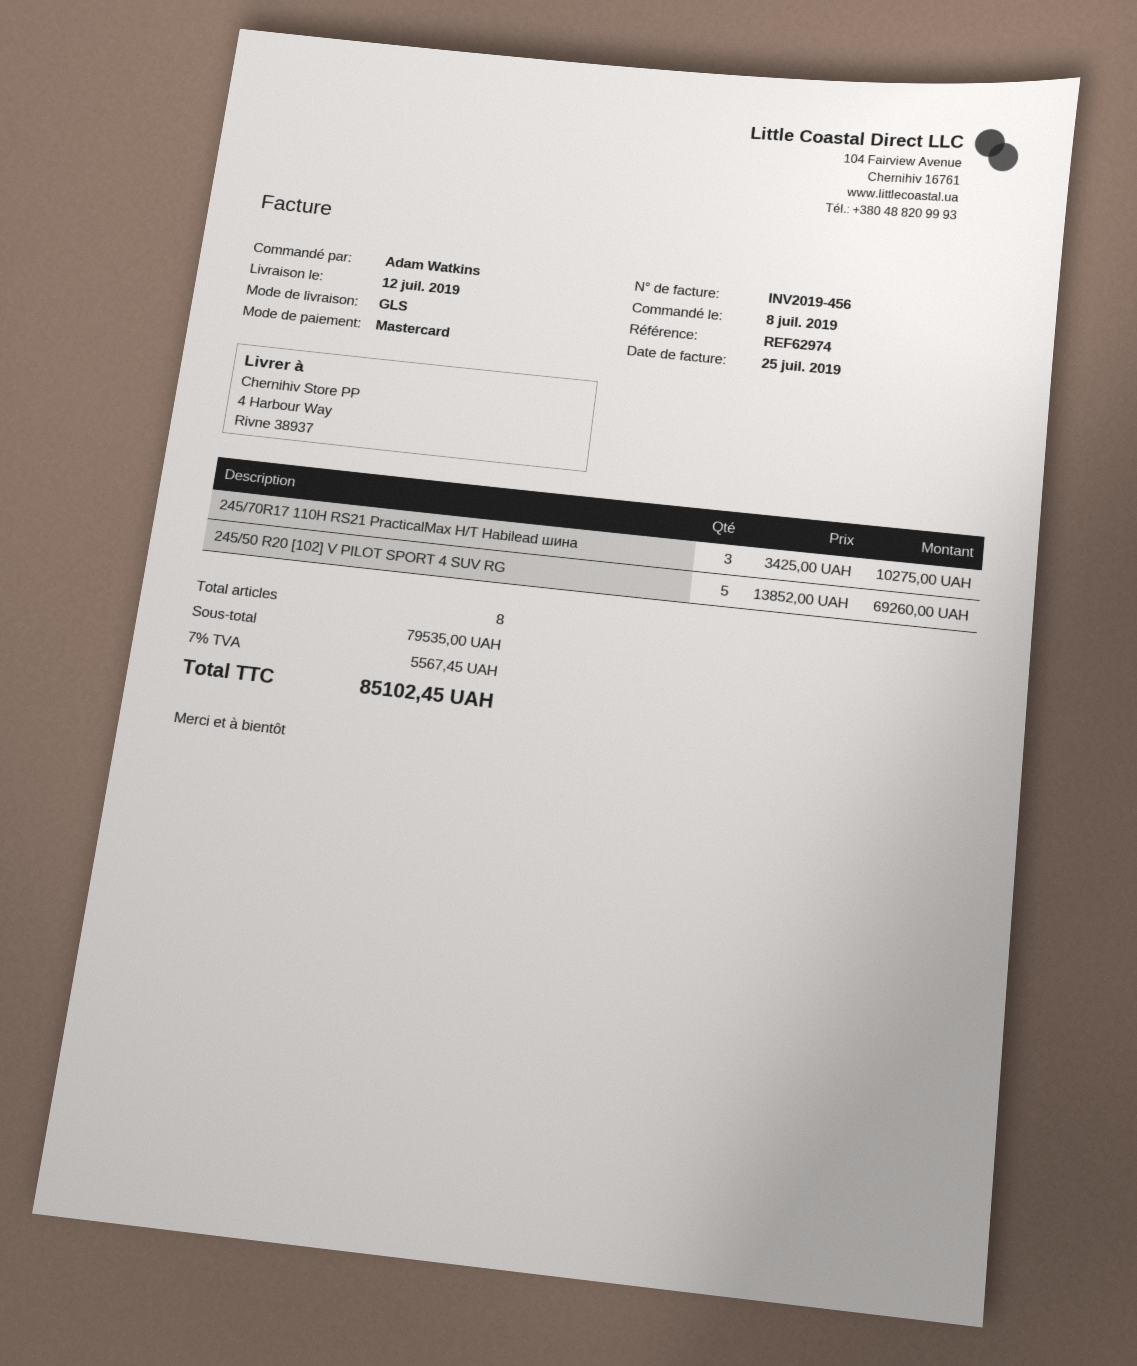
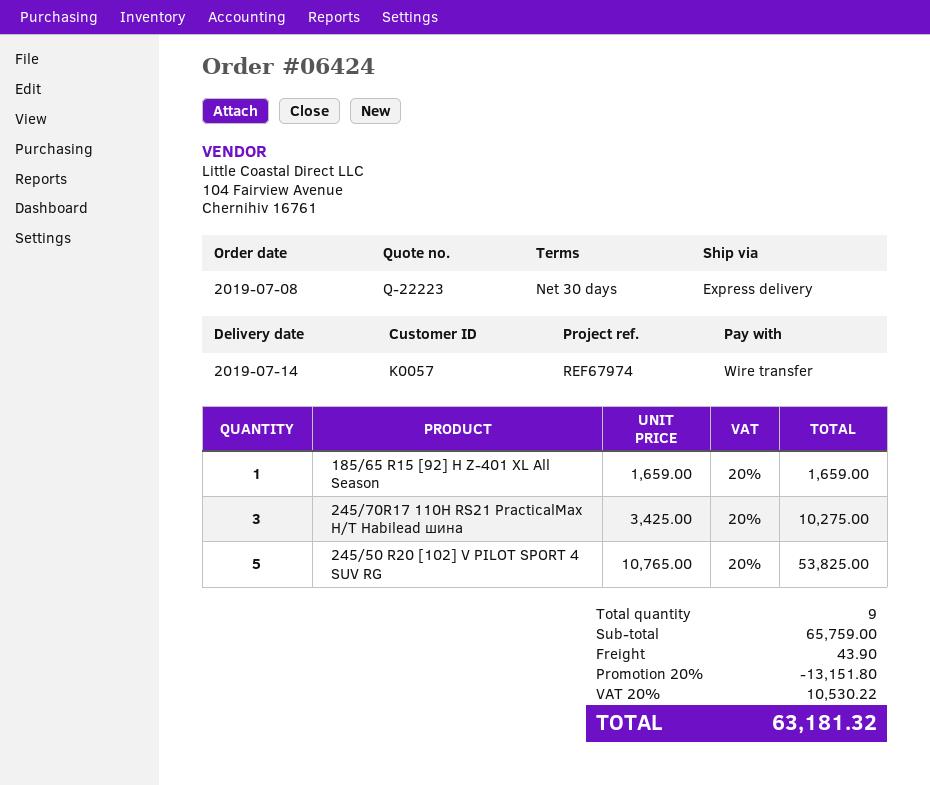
delivery date: 2019-07-12 -> 2019-07-14
reference: REF62974 -> REF67974
payment method: Mastercard -> bank transfer
shipping method: GLS -> express
245/50 R20 [102] V PILOT SPORT 4 SUV RG: 5 x 13852.00 = 69260.00 -> 5 x 10765.00 = 53825.00
185/65 R15 [92] H Z-401 XL All Season: none -> 1 x 1659.00 = 1659.00
total quantity: 8 -> 9
subtotal: 79535.00 -> 65759.00
discount: none -> 20% = 13151.80
shipping: none -> 43.90
tax: 7% = 5567.45 -> 20% = 10530.22
total: 85102.45 -> 63181.32

